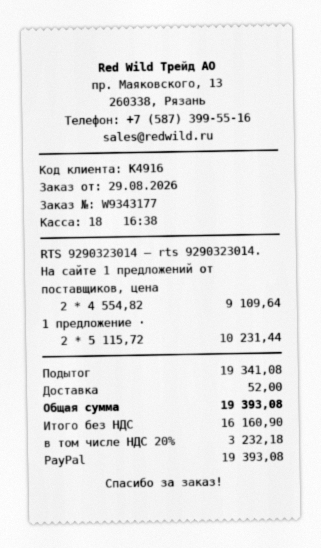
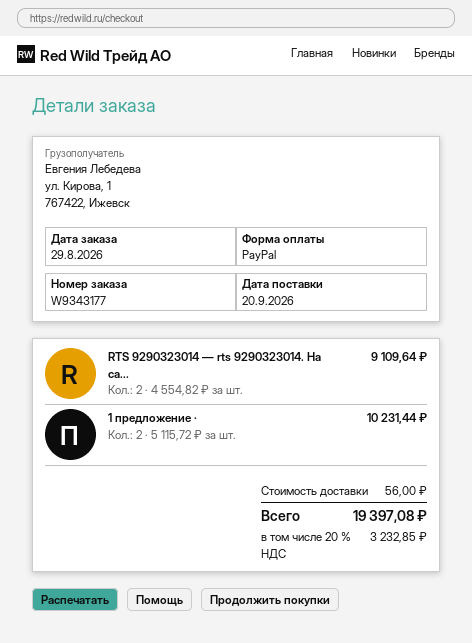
shipping: 52.00 -> 56.00
tax: 20% = 3232.18 -> 20% = 3232.85
total: 19393.08 -> 19397.08

